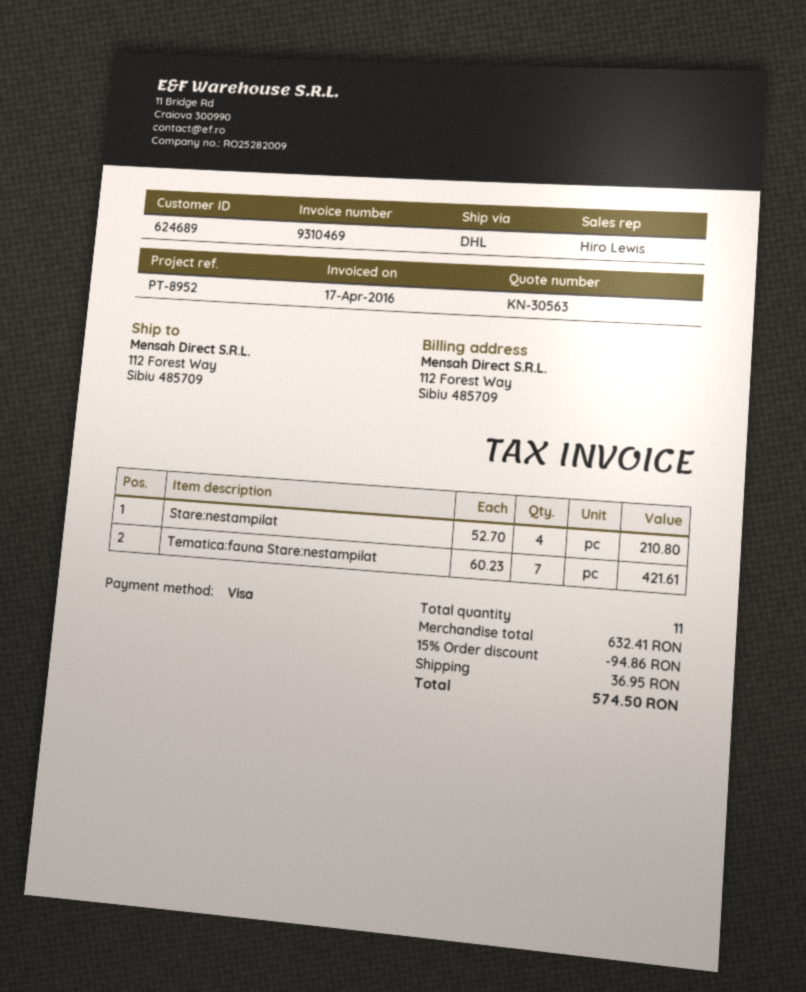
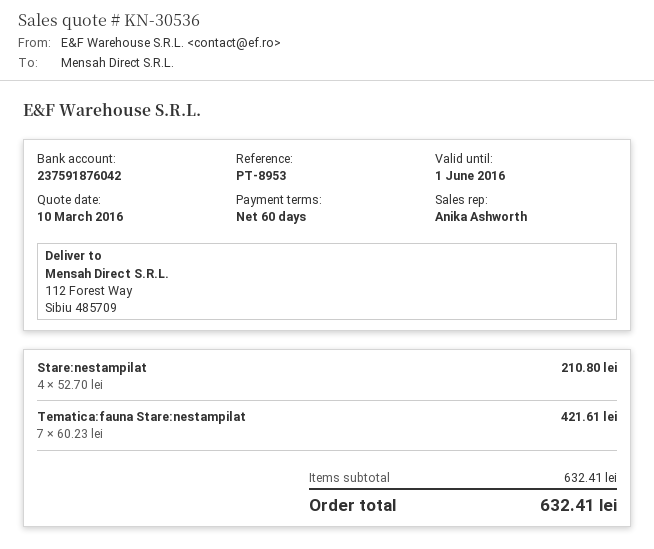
quote number: KN-30563 -> KN-30536
reference: PT-8952 -> PT-8953
sales rep: Hiro Lewis -> Anika Ashworth
discount: 15% = 94.86 -> none
shipping: 36.95 -> none
total: 574.50 -> 632.41

